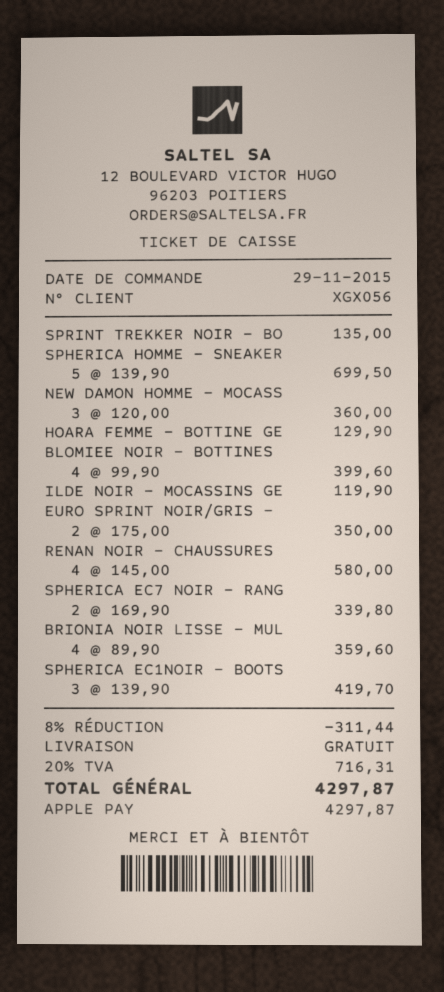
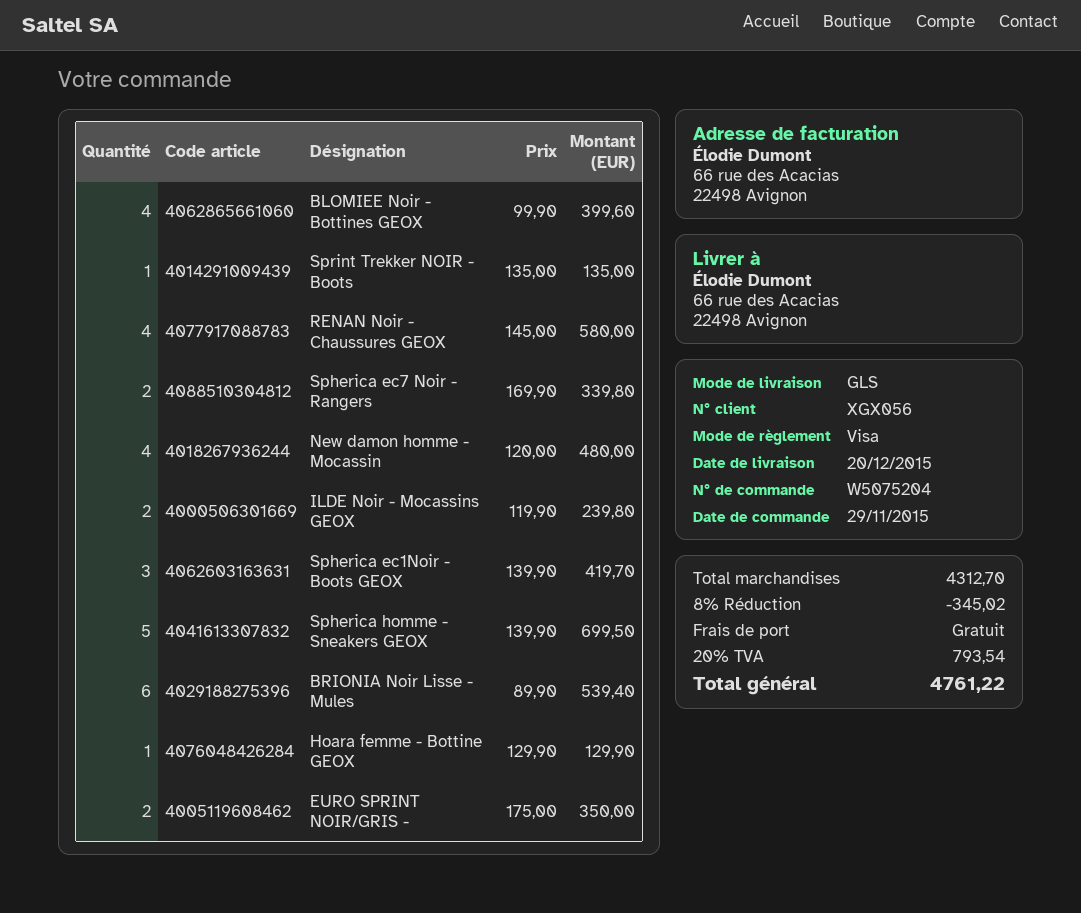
payment method: Apple Pay -> Visa
NEW DAMON HOMME - MOCASS: 3 x 120.00 = 360.00 -> 4 x 120.00 = 480.00
ILDE NOIR - MOCASSINS GE: 1 x 119.90 = 119.90 -> 2 x 119.90 = 239.80
BRIONIA NOIR LISSE - MUL: 4 x 89.90 = 359.60 -> 6 x 89.90 = 539.40
discount: 8% = 311.44 -> 8% = 345.02
tax: 20% = 716.31 -> 20% = 793.54
total: 4297.87 -> 4761.22

